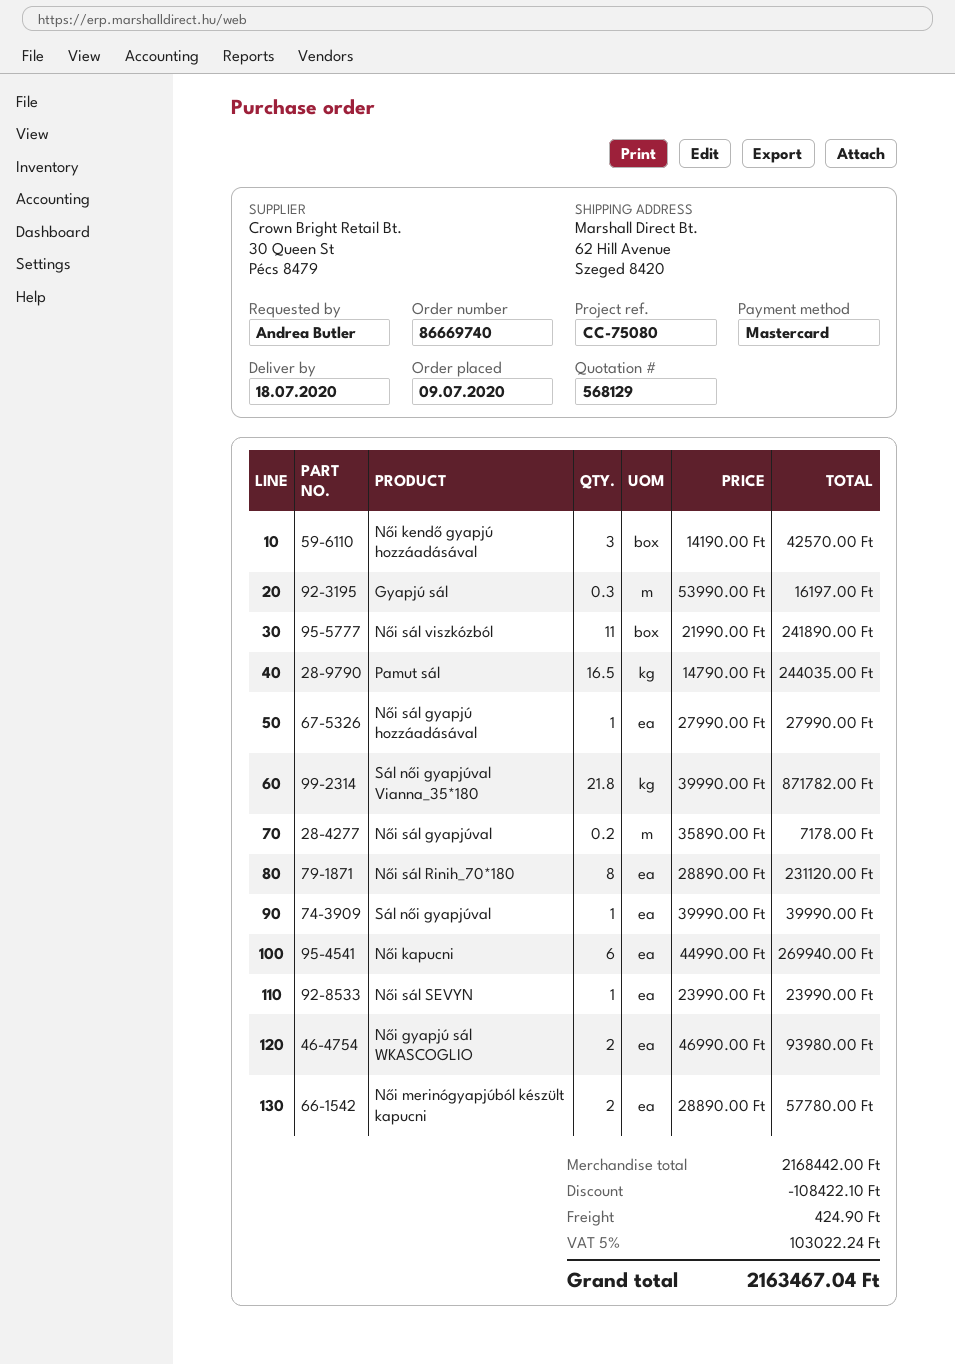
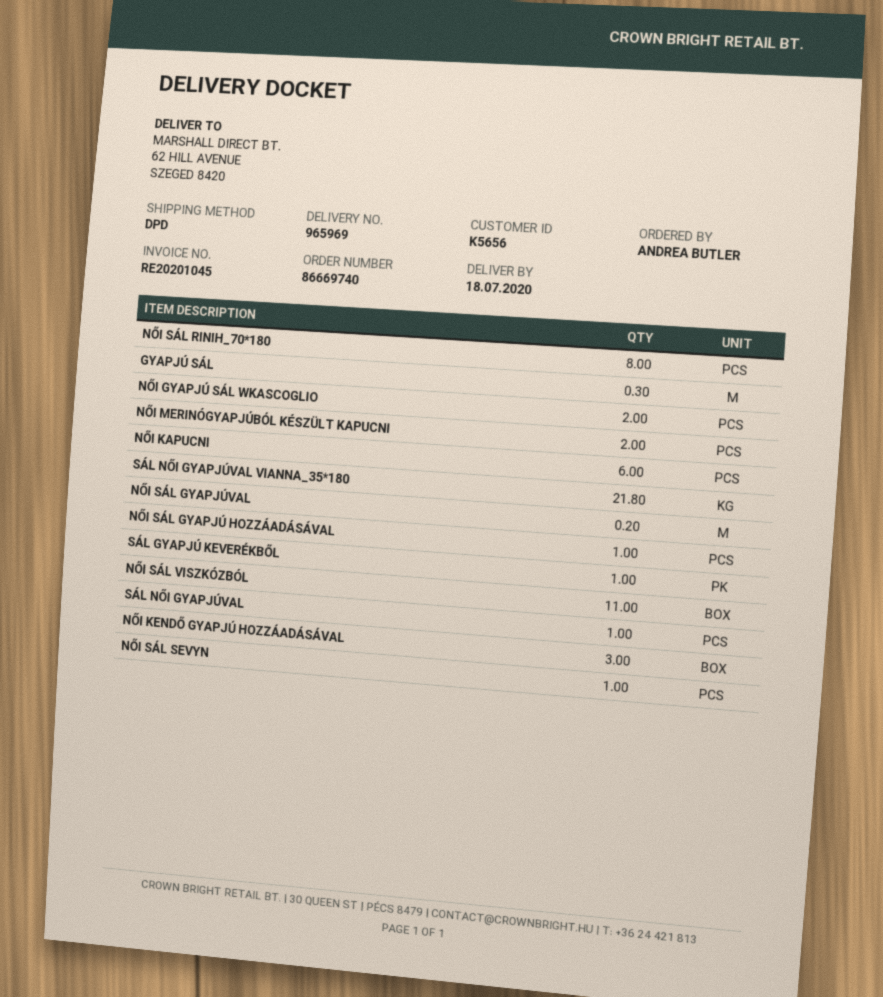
Pamut sál: 16.5 -> none
SÁL GYAPJÚ KEVERÉKBŐL: none -> 1

